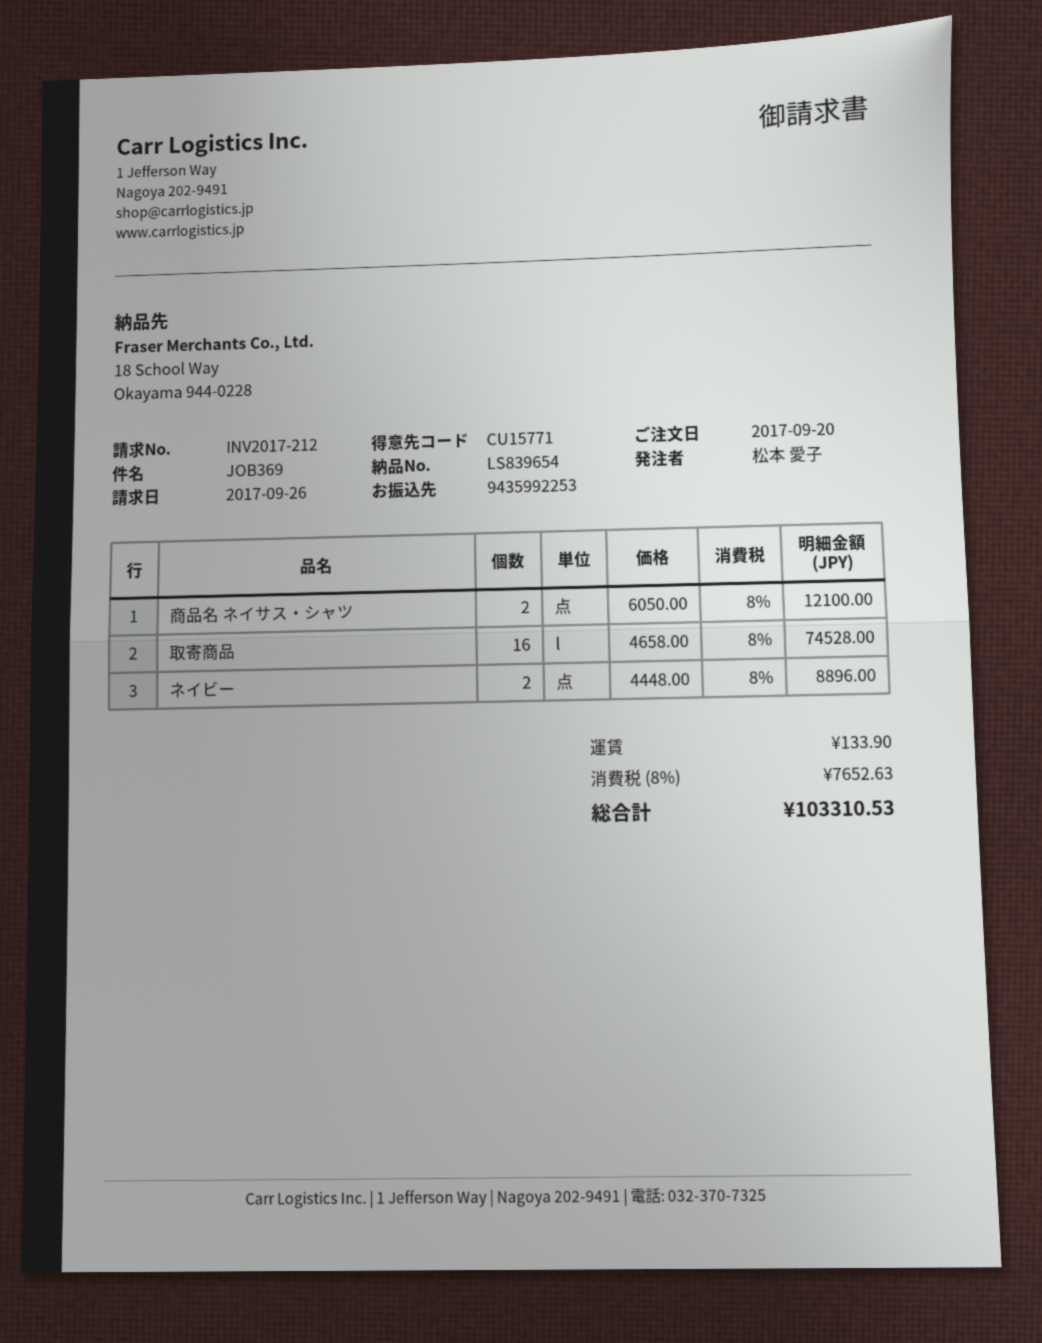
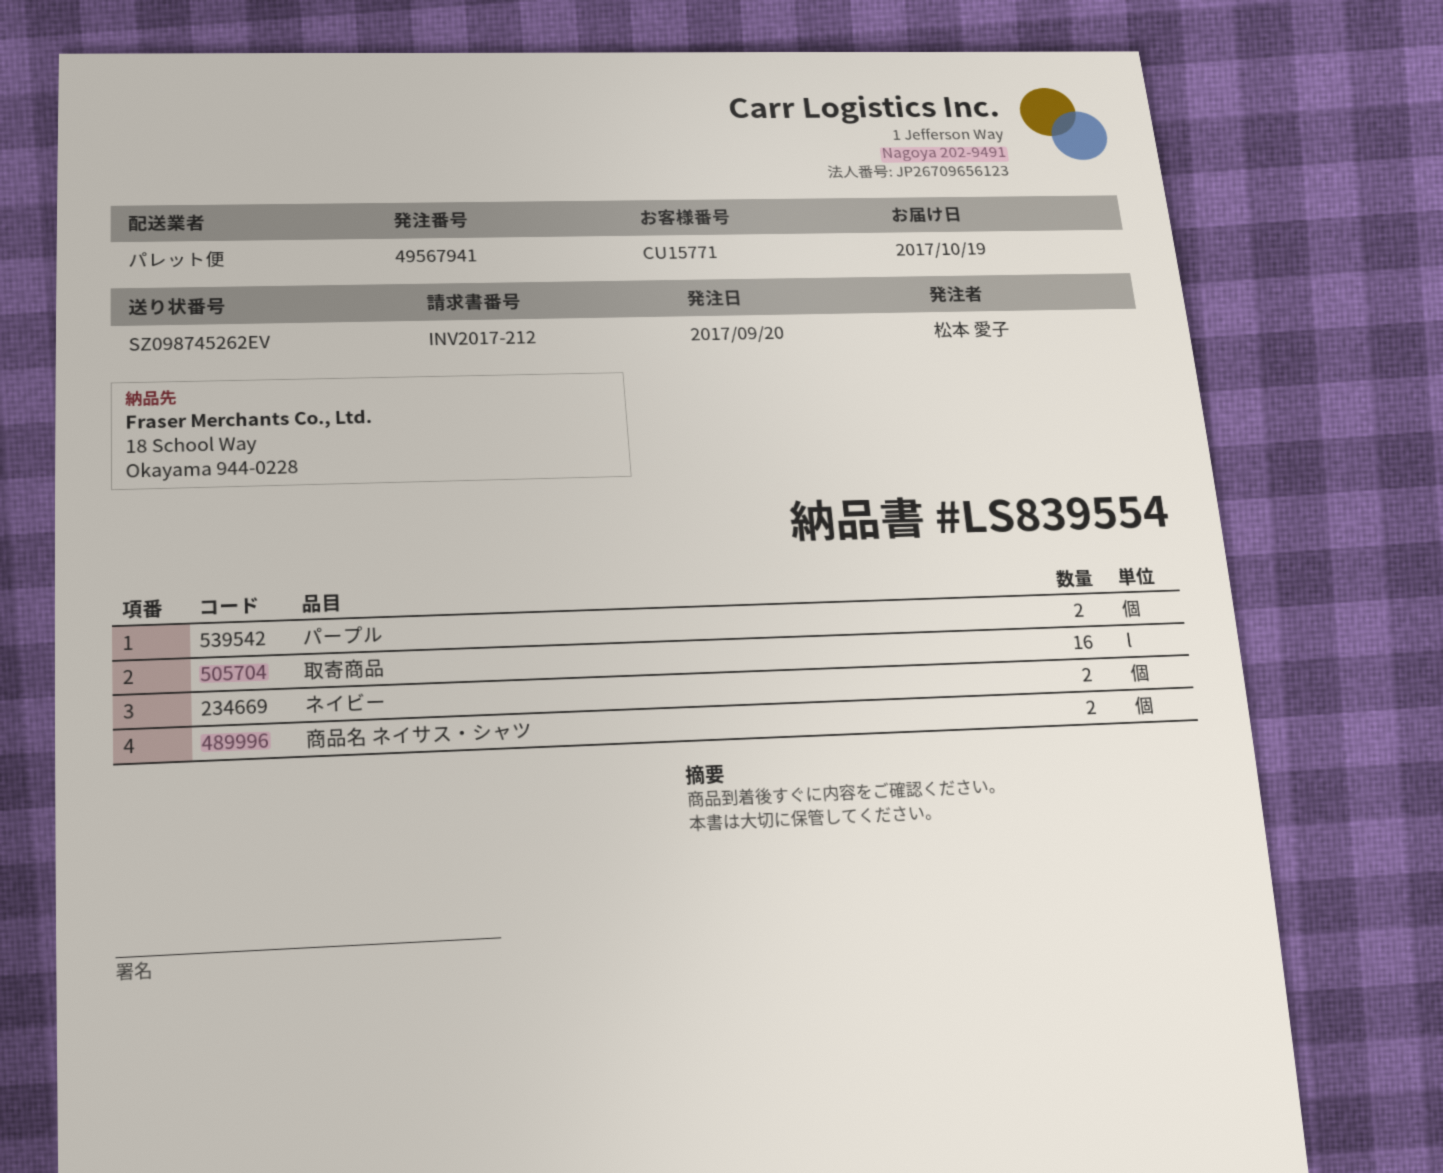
delivery note number: LS839654 -> LS839554
パープル: none -> 2

